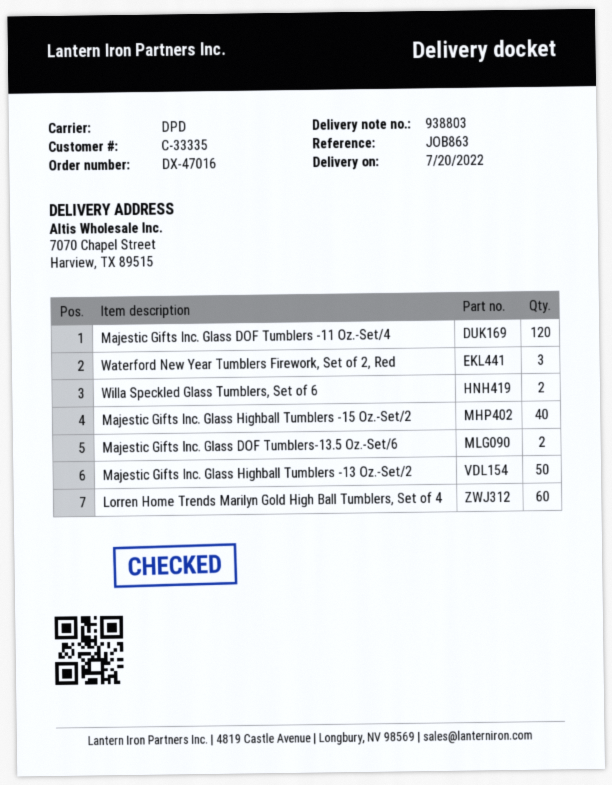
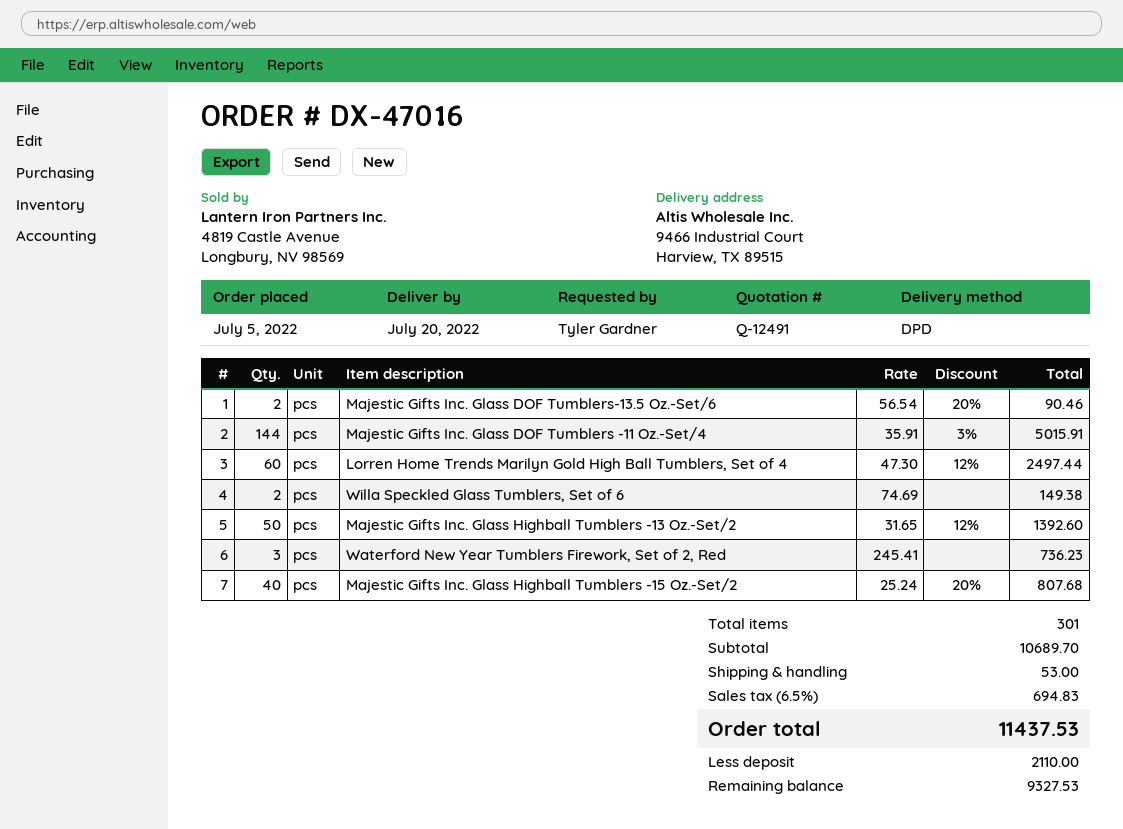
ship to: 7070 Chapel Street, Harview, TX 89515 -> 9466 Industrial Court, Harview, TX 89515
Majestic Gifts Inc. Glass DOF Tumblers -11 Oz.-Set/4: 120 -> 144

